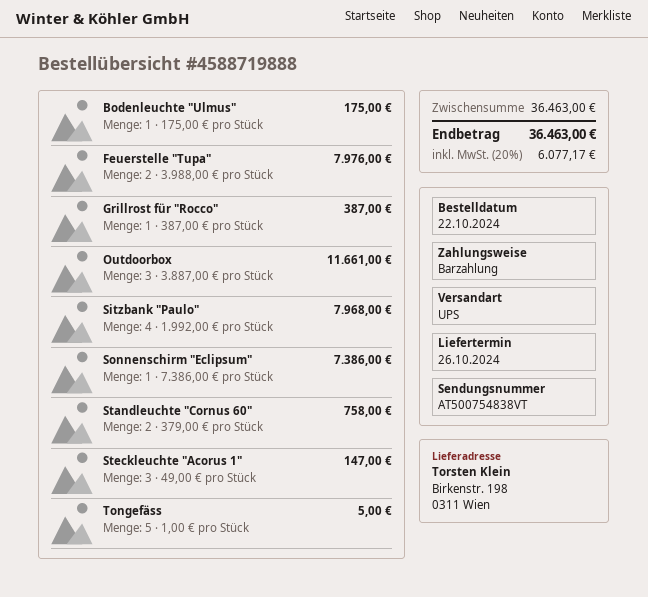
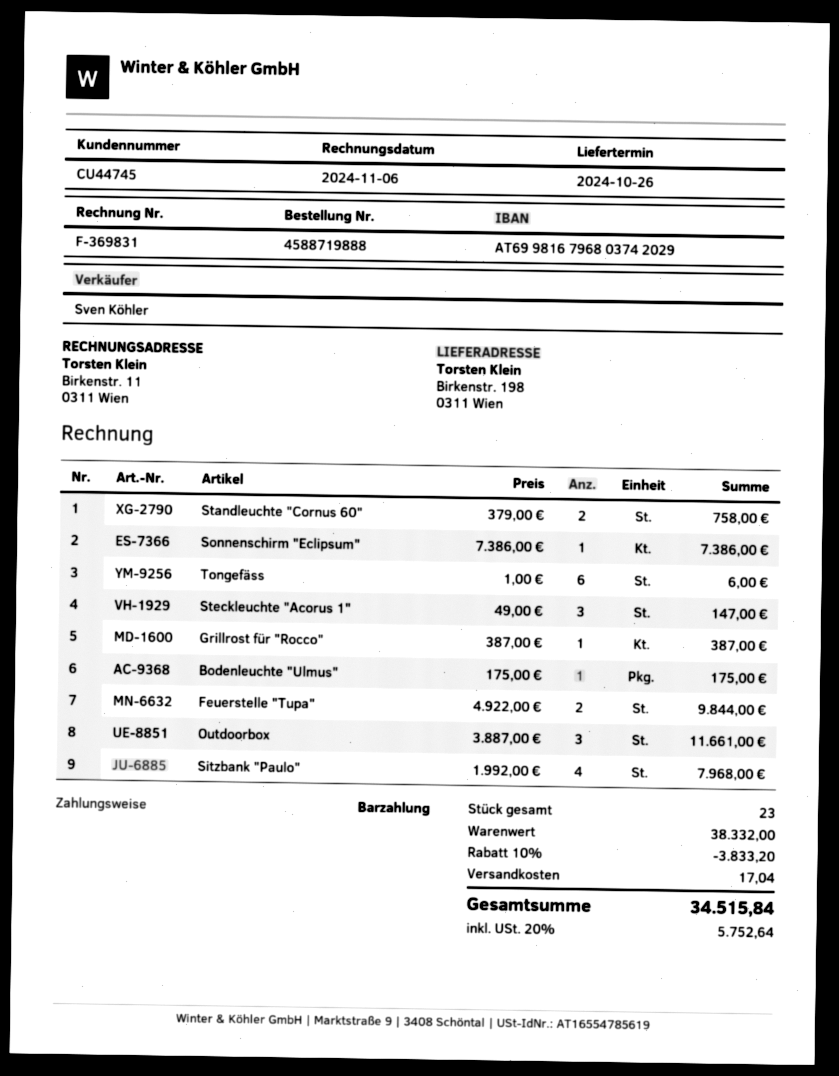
Feuerstelle "Tupa": 2 x 3988.00 = 7976.00 -> 2 x 4922.00 = 9844.00
Tongefäss: 5 x 1.00 = 5.00 -> 6 x 1.00 = 6.00
subtotal: 36463.00 -> 38332.00
discount: none -> 10% = 3833.20
shipping: none -> 17.04
tax: 20% = 6077.17 -> 20% = 5752.64
total: 36463.00 -> 34515.84

